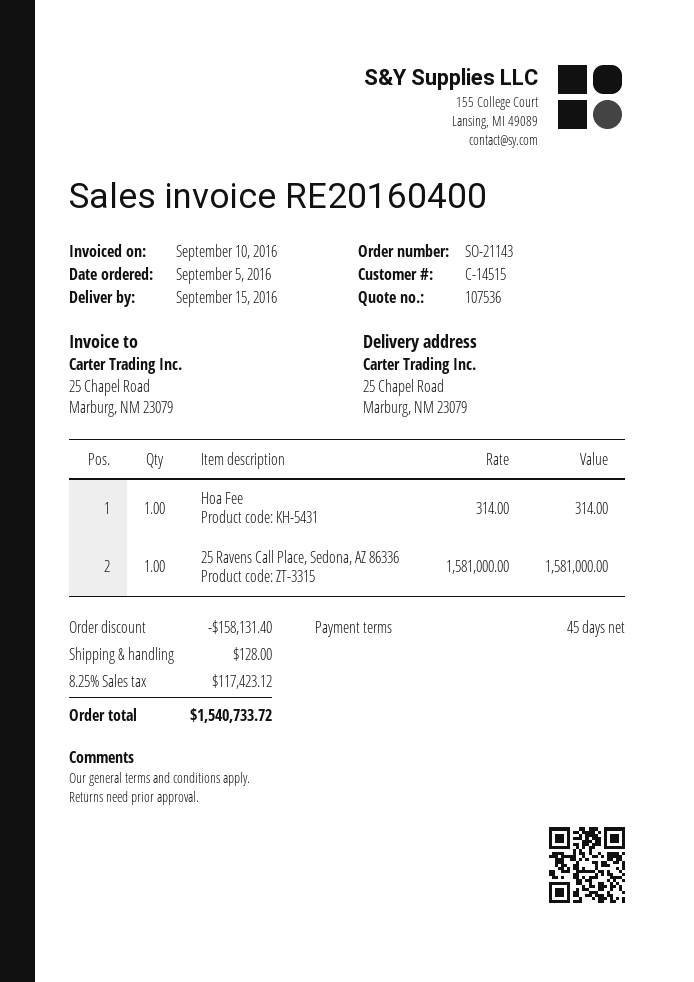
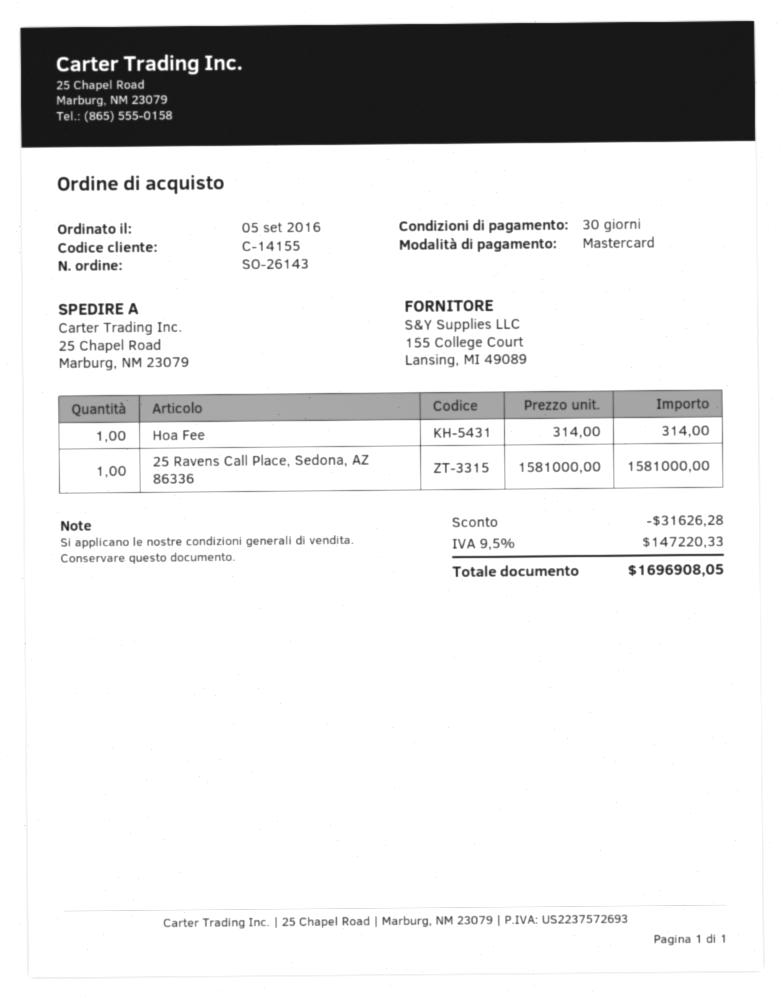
order number: SO-21143 -> SO-26143
payment terms: 45 days -> 30 days
customer number: C-14515 -> C-14155
discount: 158131.40 -> 31626.28
shipping: 128.00 -> none
tax: 8.25% = 117423.12 -> 9.5% = 147220.33
total: 1540733.72 -> 1696908.05

